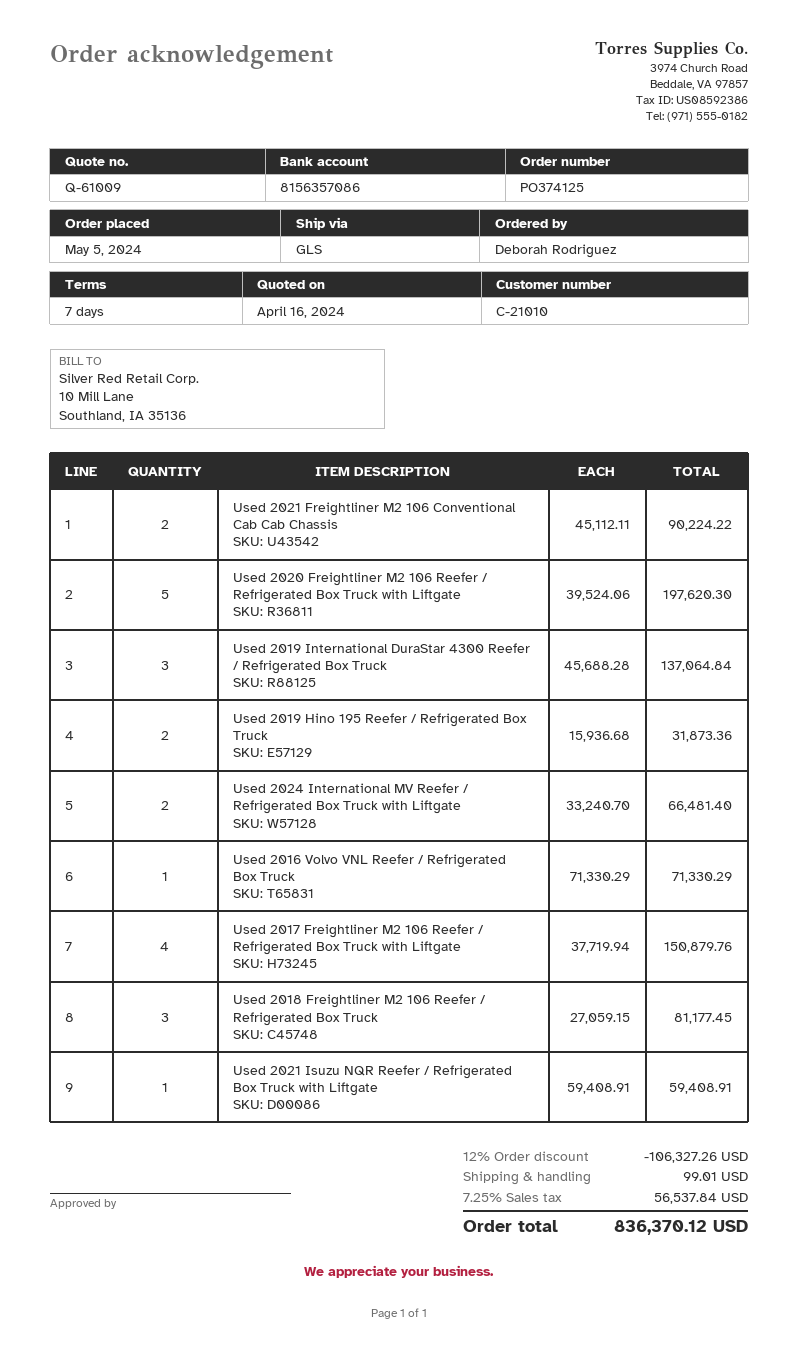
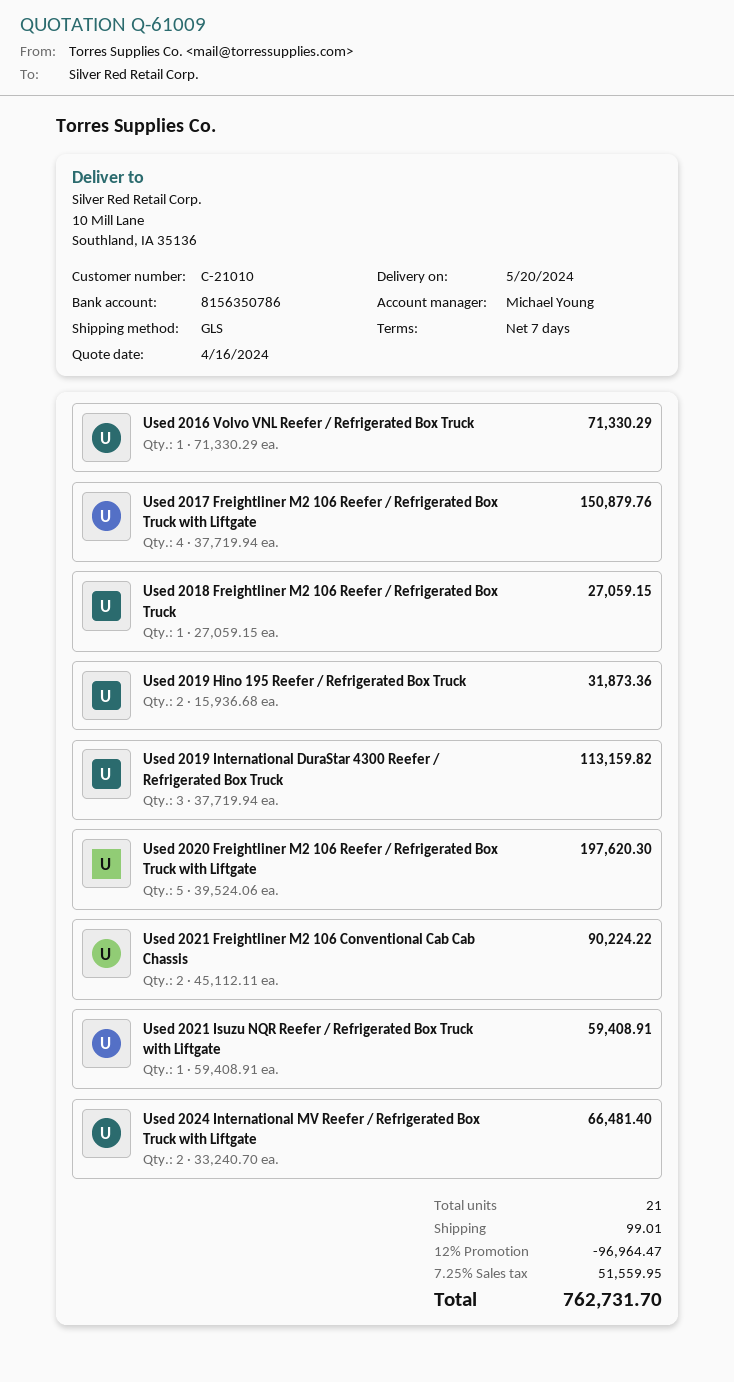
bank account: 8156357086 -> 8156350786
Used 2019 International DuraStar 4300 Reefer / Refrigerated Box Truck: 3 x 45688.28 = 137064.84 -> 3 x 37719.94 = 113159.82
Used 2018 Freightliner M2 106 Reefer / Refrigerated Box Truck: 3 x 27059.15 = 81177.45 -> 1 x 27059.15 = 27059.15
discount: 12% = 106327.26 -> 12% = 96964.47
tax: 7.25% = 56537.84 -> 7.25% = 51559.95
total: 836370.12 -> 762731.70

